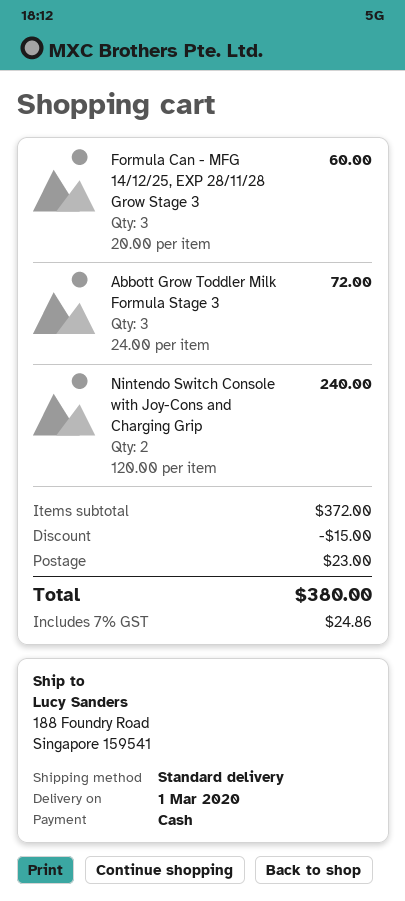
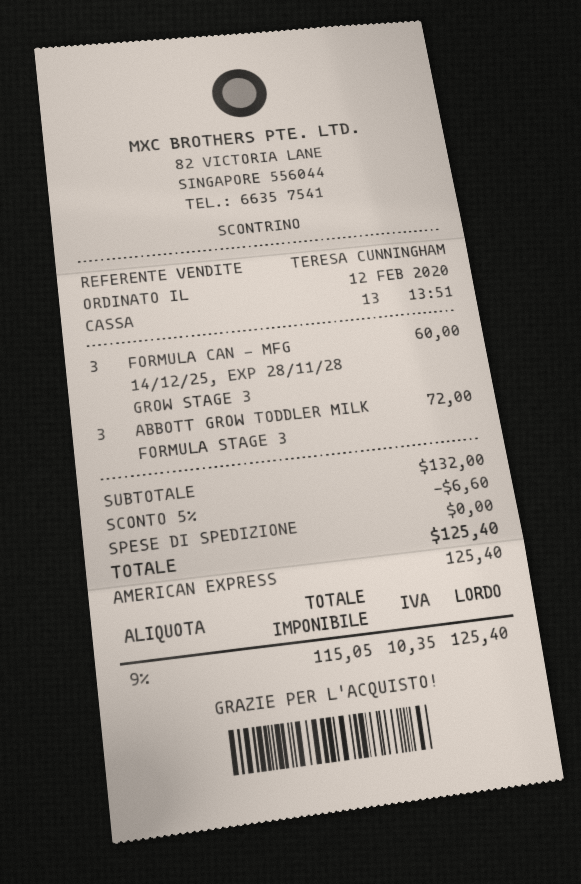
payment method: cash -> American Express
Nintendo Switch Console with Joy-Cons and Charging Grip: 2 for 240.00 -> none
subtotal: 372.00 -> 132.00
discount: 15.00 -> 6.60
shipping: 23.00 -> 0.00
tax: 7% = 24.86 -> 9% = 10.35
total: 380.00 -> 125.40

